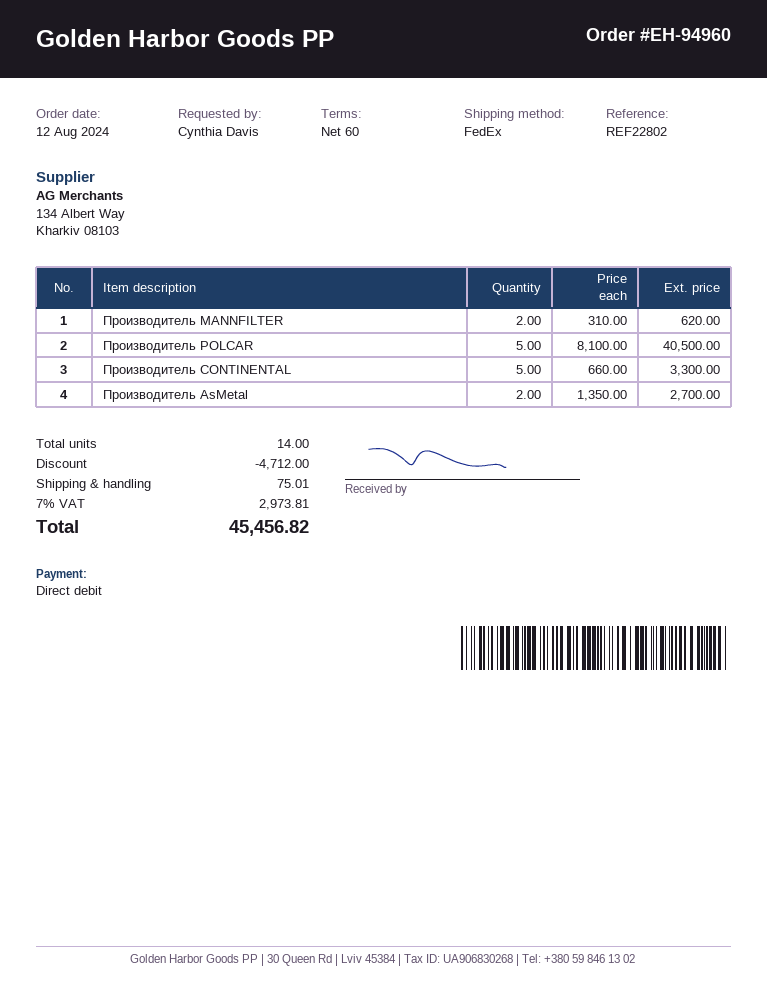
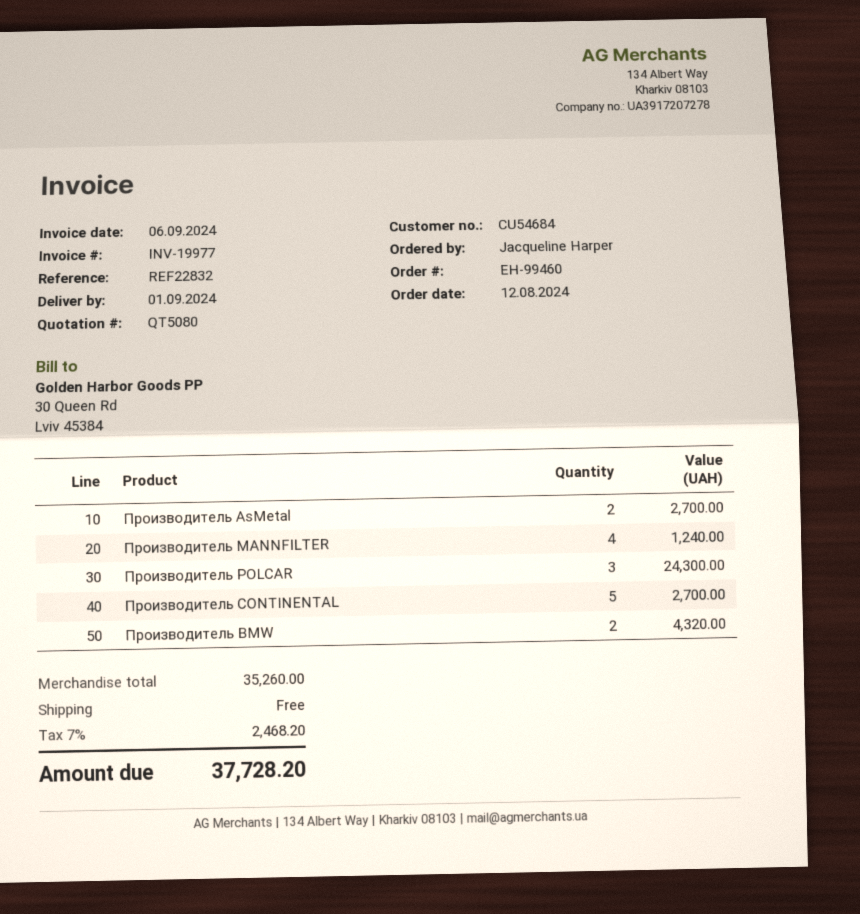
order number: EH-94960 -> EH-99460
reference: REF22802 -> REF22832
ordered by: Cynthia Davis -> Jacqueline Harper
Производитель MANNFILTER: 2 for 620.00 -> 4 for 1240.00
Производитель POLCAR: 5 for 40500.00 -> 3 for 24300.00
Производитель CONTINENTAL: 5 for 3300.00 -> 5 for 2700.00
Производитель BMW: none -> 2 for 4320.00
discount: 4712.00 -> none
shipping: 75.01 -> 0.00
tax: 7% = 2973.81 -> 7% = 2468.20
total: 45456.82 -> 37728.20

